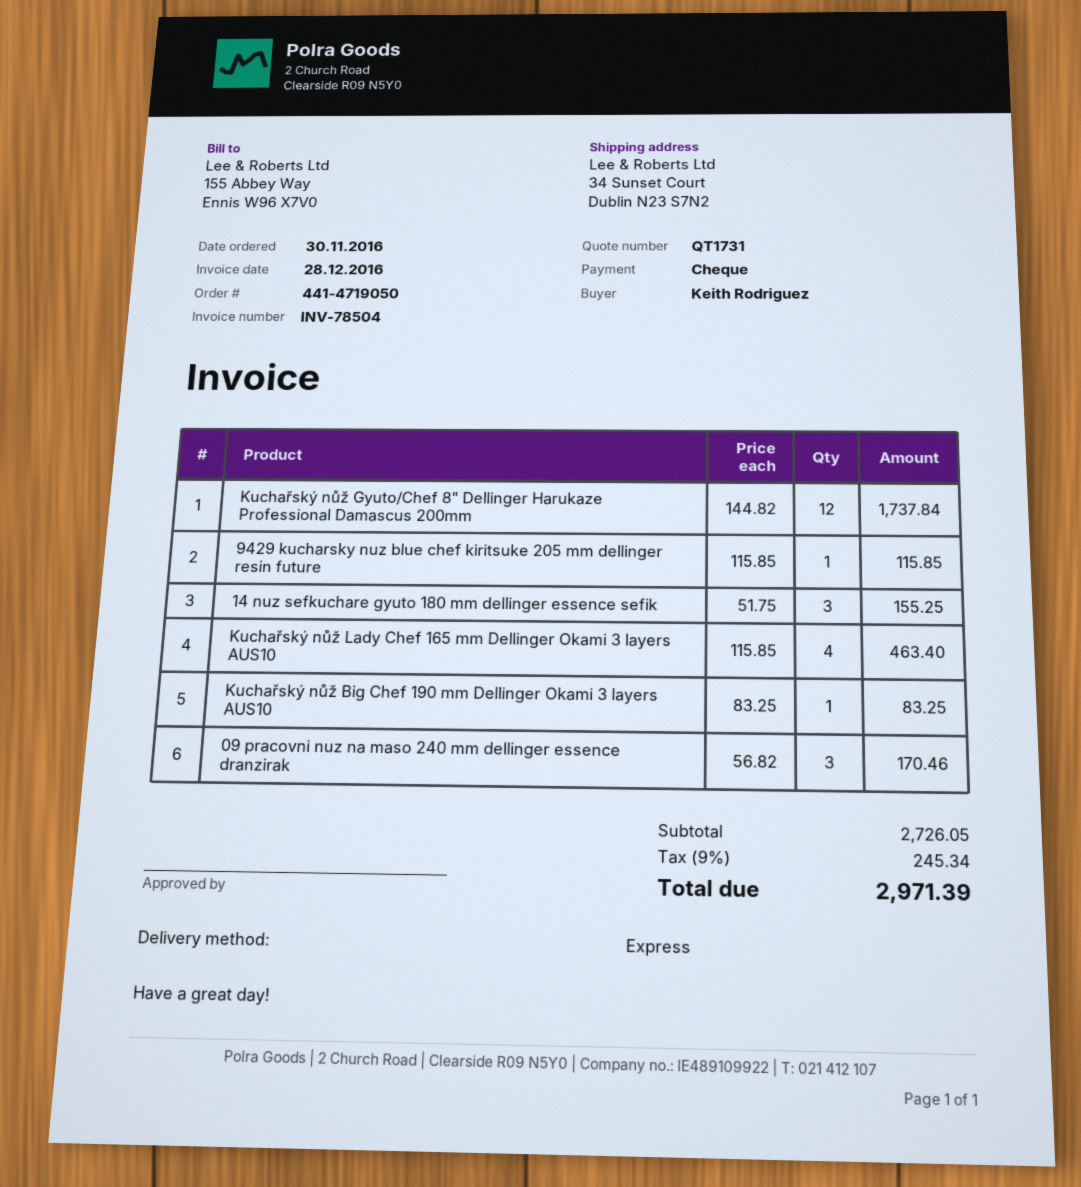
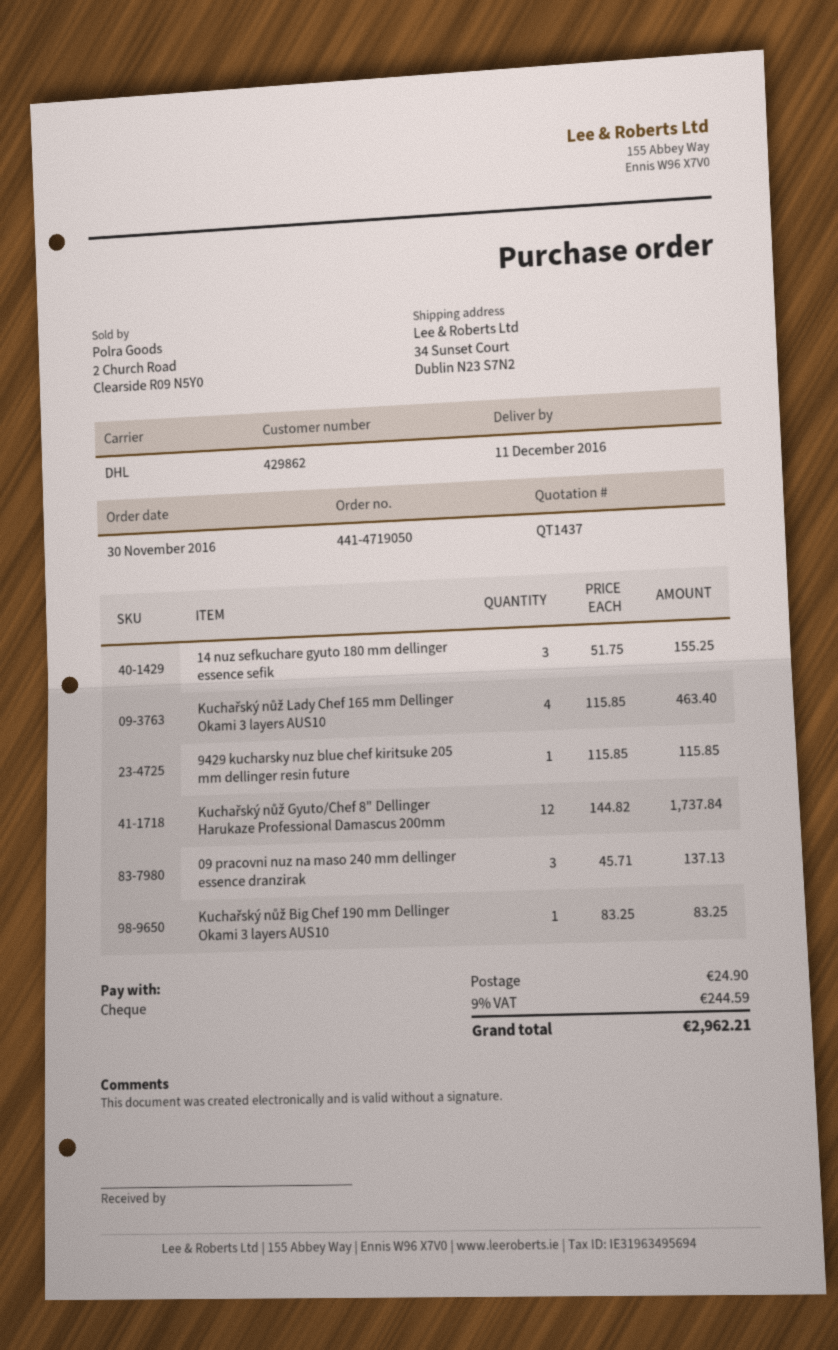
quote number: QT1731 -> QT1437
shipping method: express -> DHL
09 pracovni nuz na maso 240 mm dellinger essence dranzirak: 3 x 56.82 = 170.46 -> 3 x 45.71 = 137.13
shipping: none -> 24.90
tax: 9% = 245.34 -> 9% = 244.59
total: 2971.39 -> 2962.21

